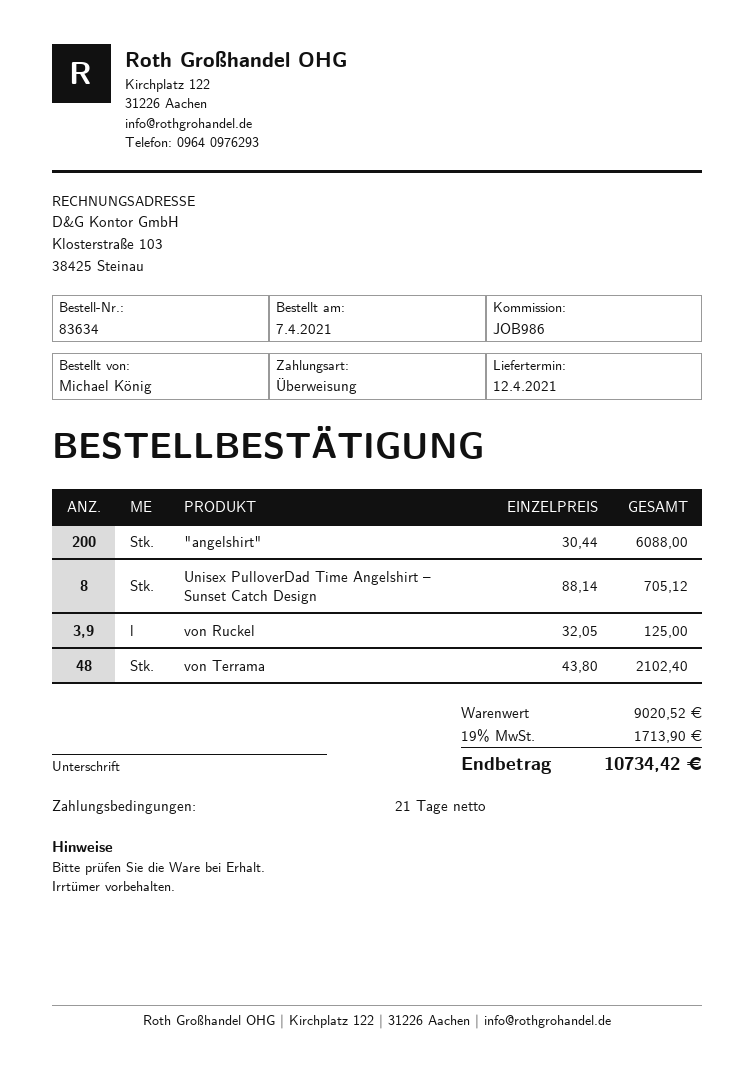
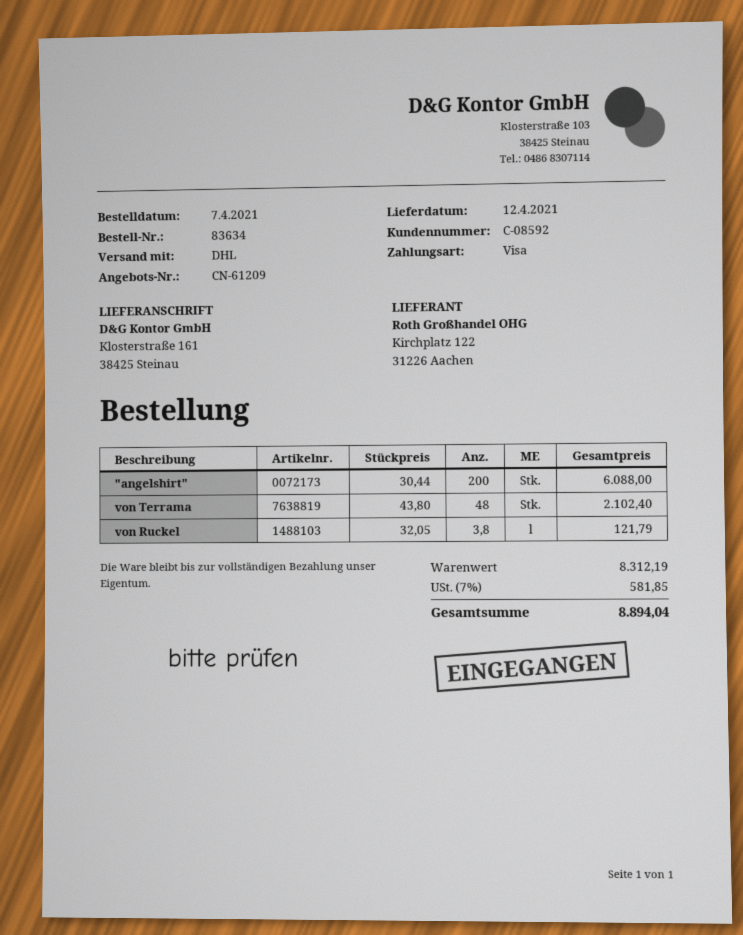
payment method: bank transfer -> Visa
Unisex PulloverDad Time Angelshirt – Sunset Catch Design: 8 x 88.14 = 705.12 -> none
von Ruckel: 3.9 x 32.05 = 125.00 -> 3.8 x 32.05 = 121.79
subtotal: 9020.52 -> 8312.19
tax: 19% = 1713.90 -> 7% = 581.85
total: 10734.42 -> 8894.04

